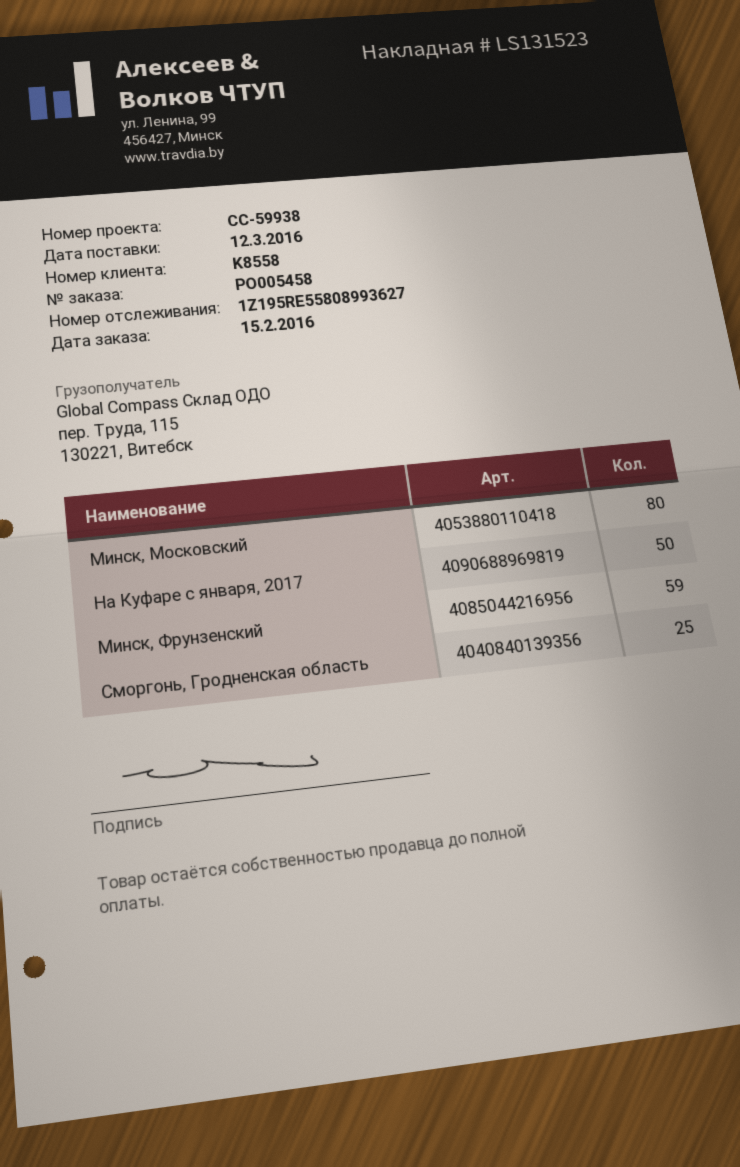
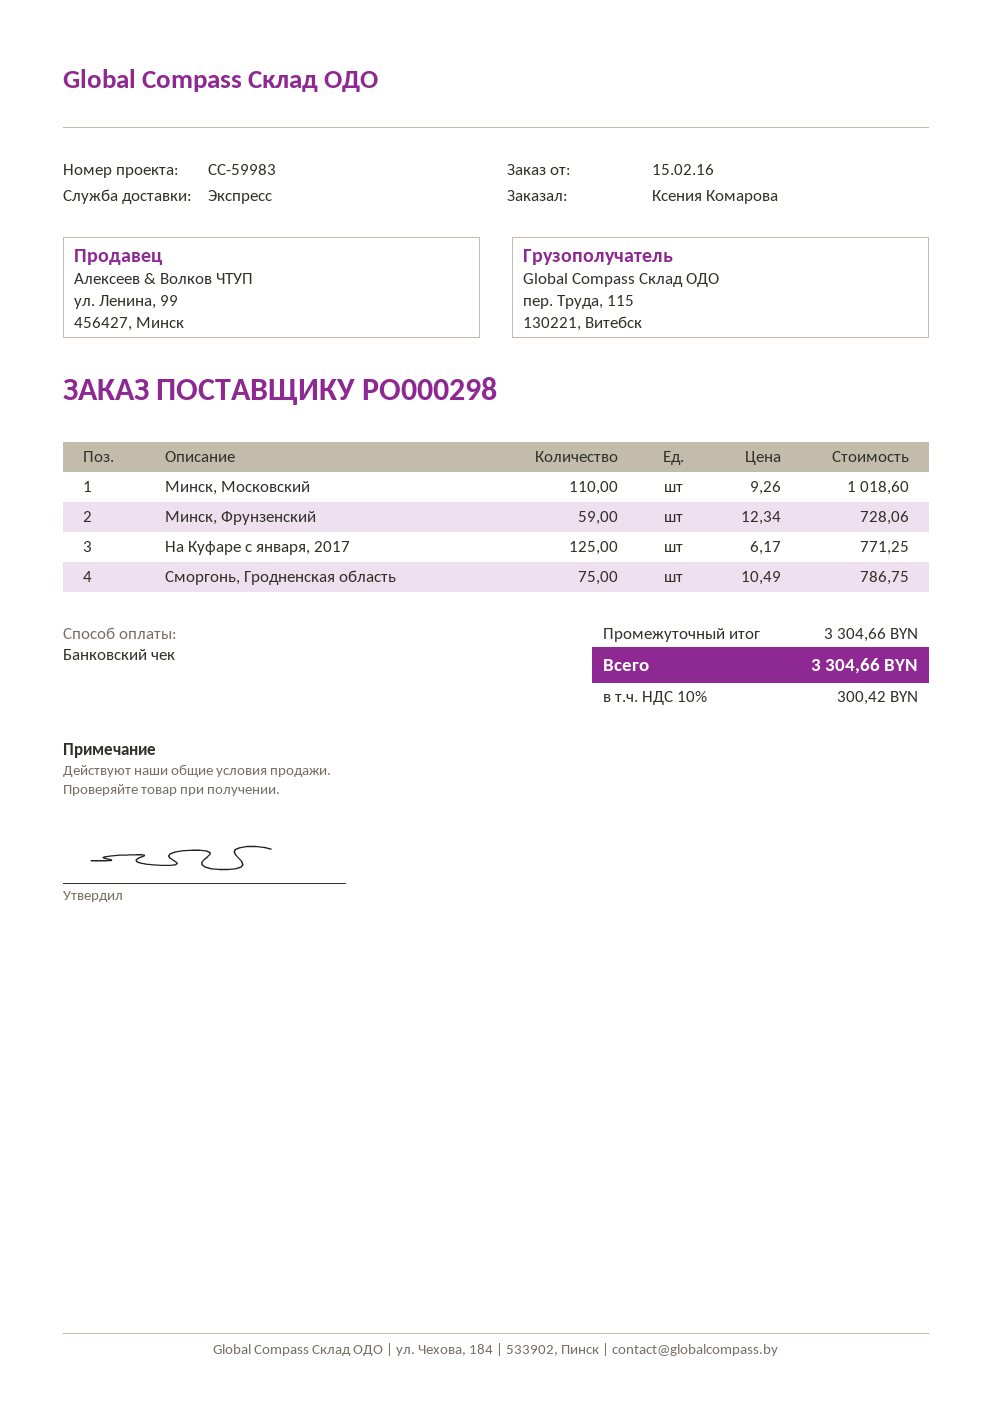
order number: PO005458 -> PO000298
reference: CC-59938 -> CC-59983
Минск, Московский: 80 -> 110
На Куфаре с января, 2017: 50 -> 125
Сморгонь, Гродненская область: 25 -> 75

